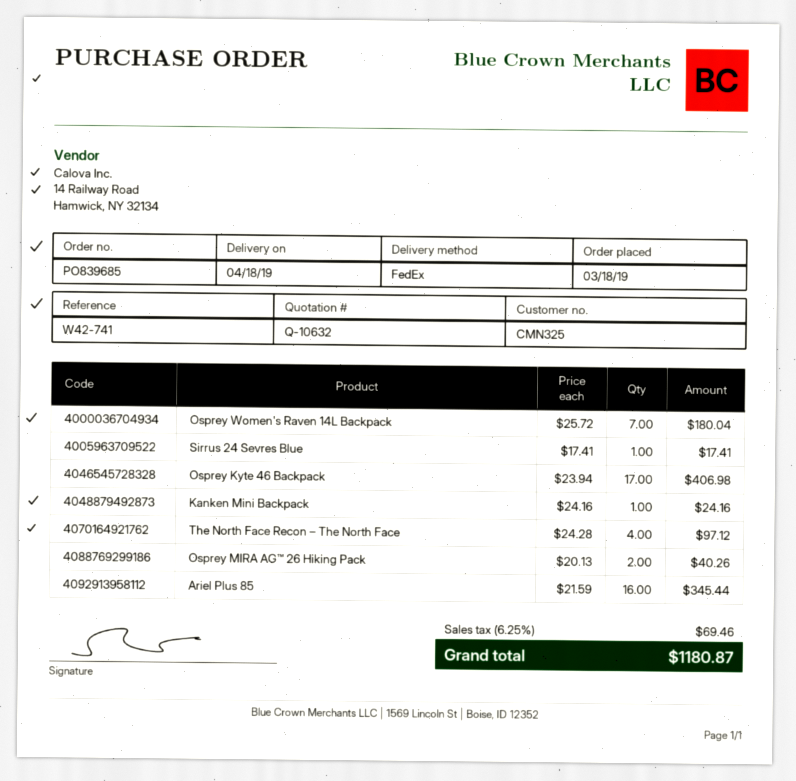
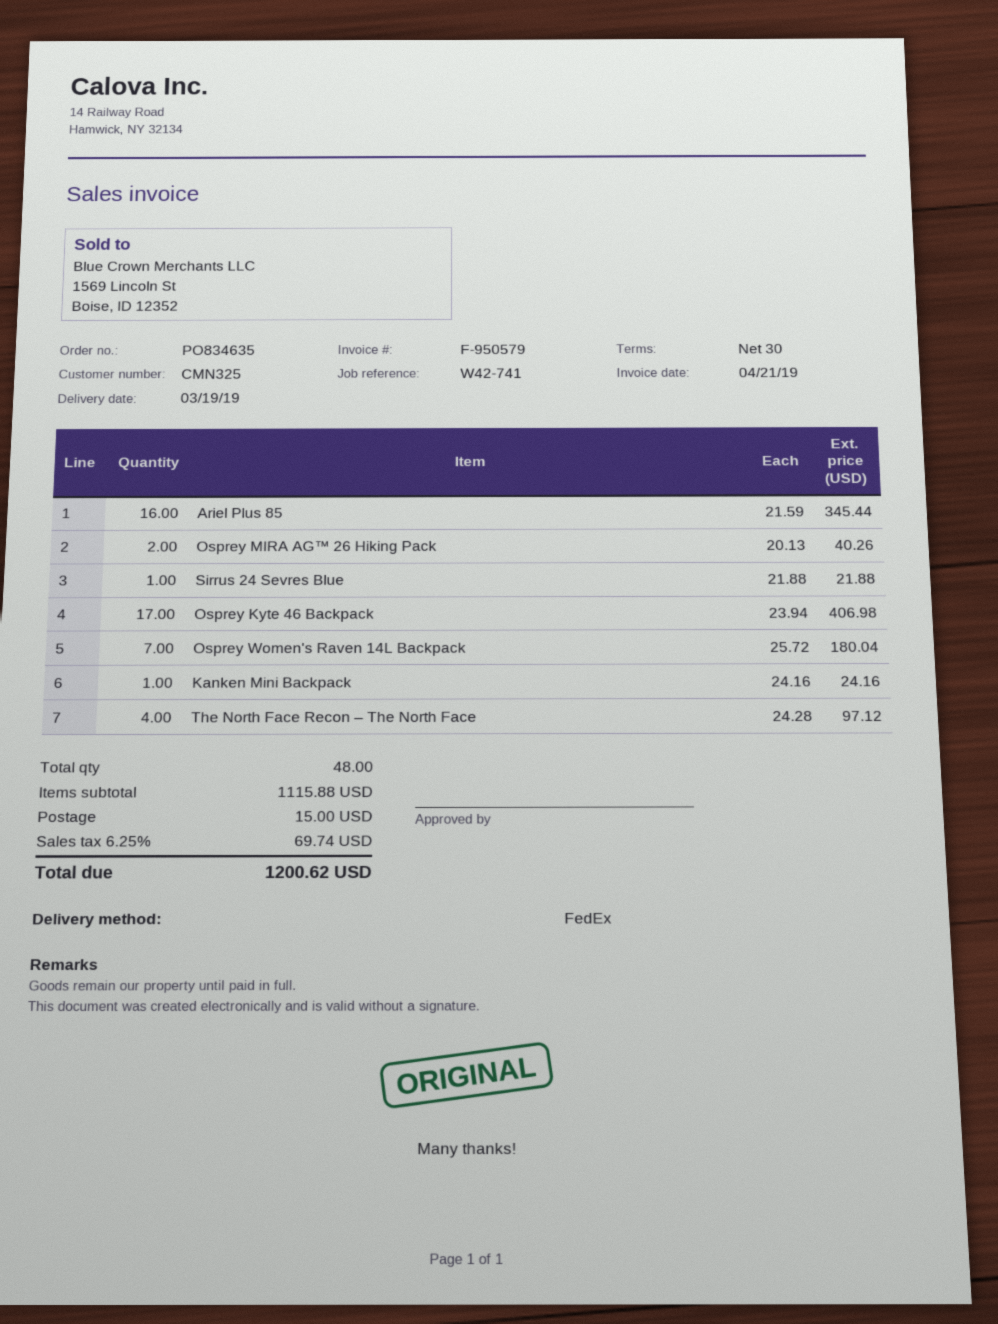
order number: PO839685 -> PO834635
delivery date: 2019-04-18 -> 2019-03-19
Sirrus 24 Sevres Blue: 1 x 17.41 = 17.41 -> 1 x 21.88 = 21.88
shipping: none -> 15.00
tax: 6.25% = 69.46 -> 6.25% = 69.74
total: 1180.87 -> 1200.62

